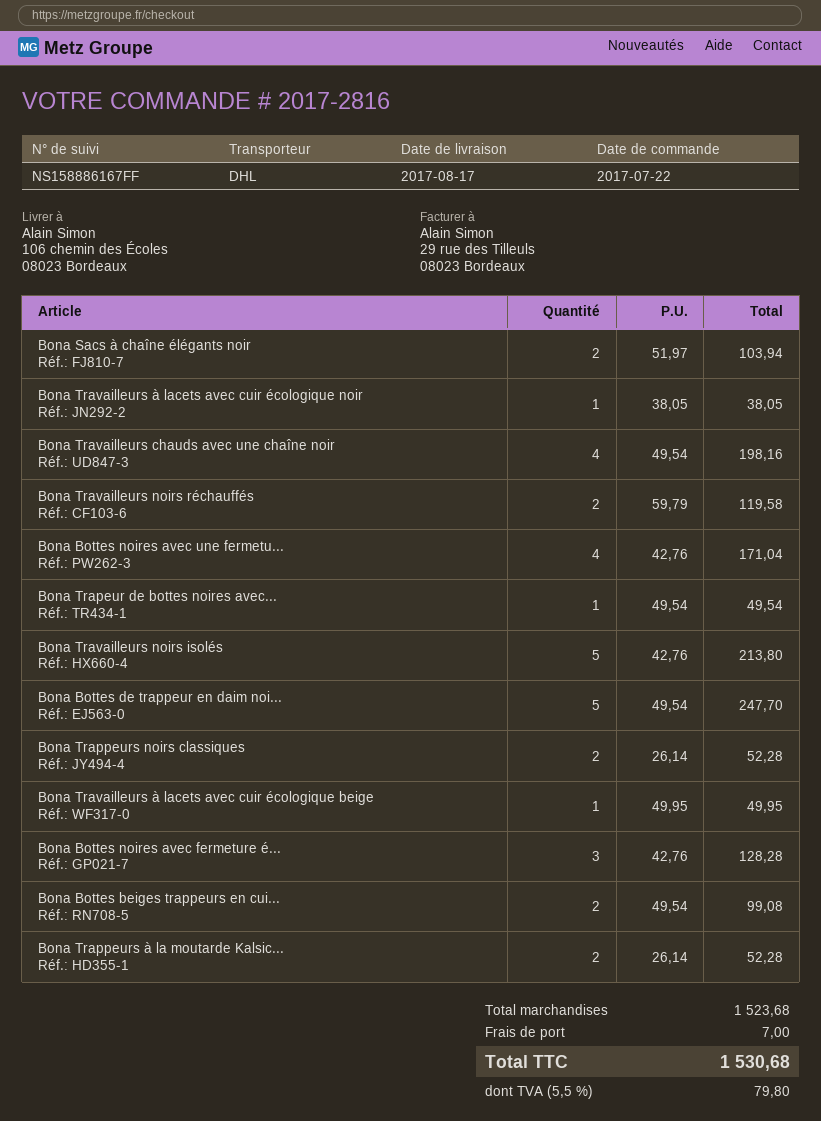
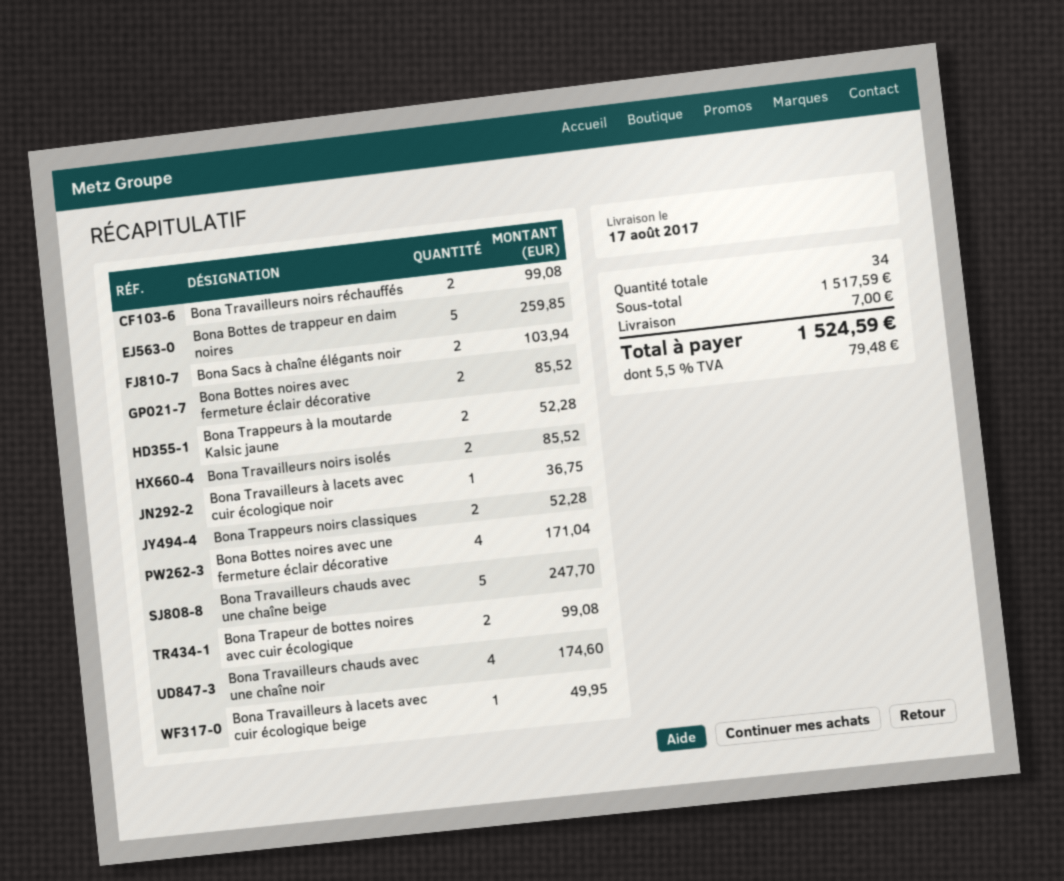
Bona Travailleurs à lacets avec cuir écologique noir: 1 for 38.05 -> 1 for 36.75
Bona Travailleurs chauds avec une chaîne noir: 4 for 198.16 -> 4 for 174.60
Bona Travailleurs noirs réchauffés: 2 for 119.58 -> 2 for 99.08
Bona Trapeur de bottes noires avec...: 1 for 49.54 -> 2 for 99.08
Bona Travailleurs noirs isolés: 5 for 213.80 -> 2 for 85.52
Bona Bottes de trappeur en daim noi...: 5 for 247.70 -> 5 for 259.85
Bona Bottes noires avec fermeture é...: 3 for 128.28 -> 2 for 85.52
Bona Bottes beiges trappeurs en cui...: 2 for 99.08 -> none
Bona Travailleurs chauds avec une chaîne beige: none -> 5 for 247.70
subtotal: 1523.68 -> 1517.59
tax: 5.5% = 79.80 -> 5.5% = 79.48
total: 1530.68 -> 1524.59

